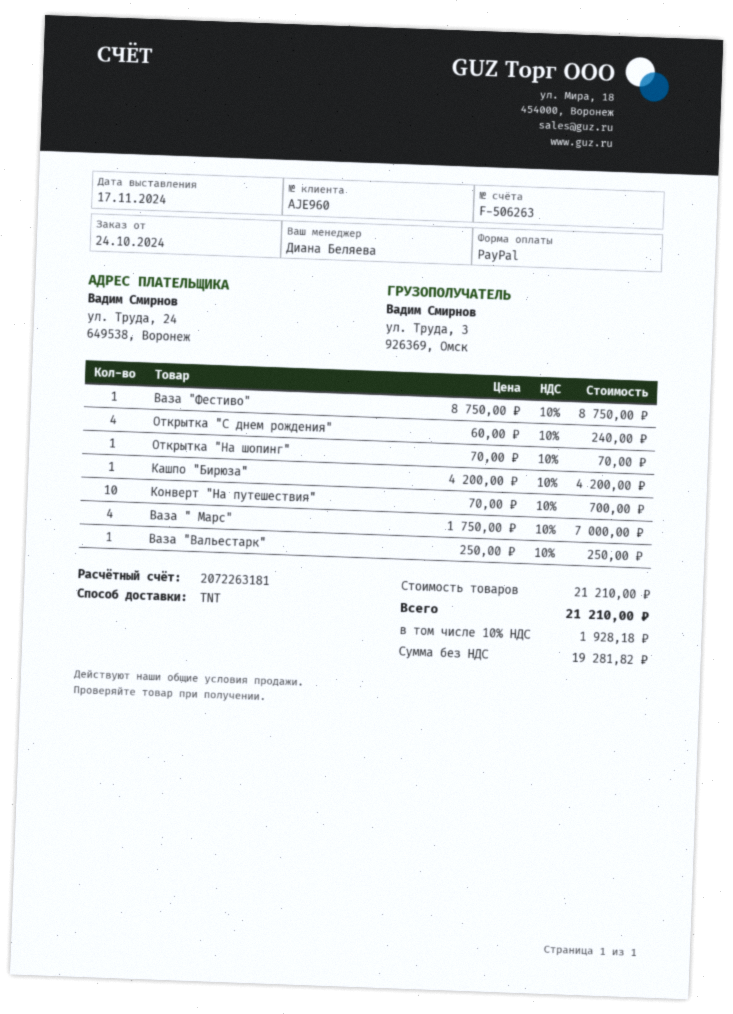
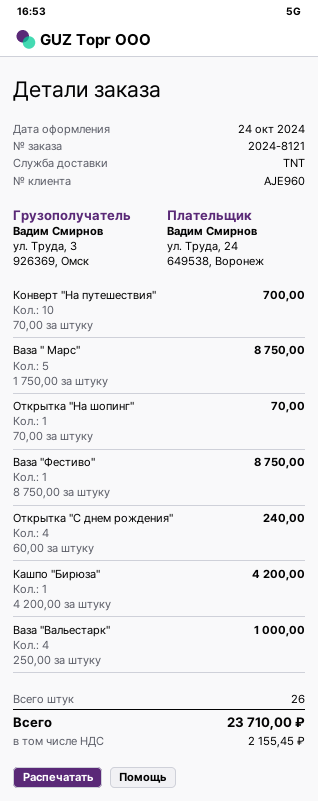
Ваза " Марс": 4 x 1750.00 = 7000.00 -> 5 x 1750.00 = 8750.00
Ваза "Вальестарк": 1 x 250.00 = 250.00 -> 4 x 250.00 = 1000.00
tax: 1928.18 -> 2155.45
total: 21210.00 -> 23710.00

